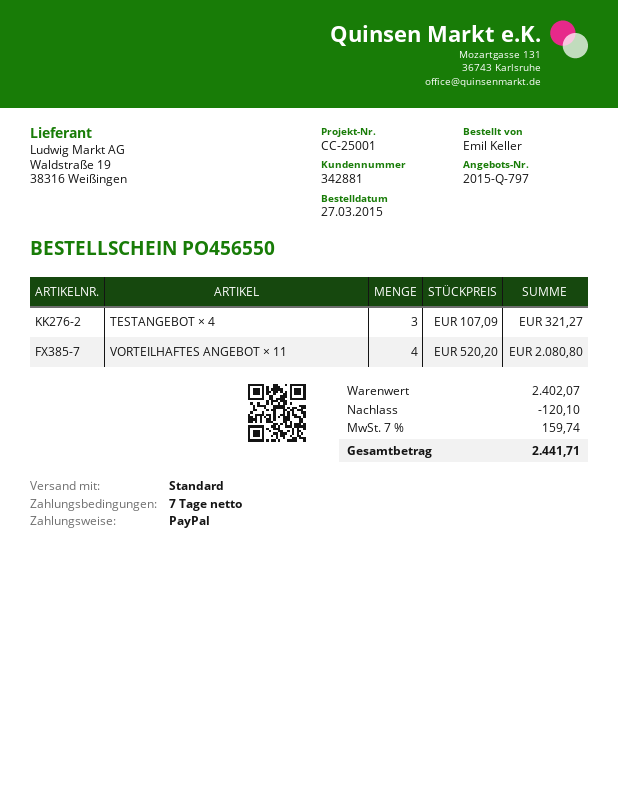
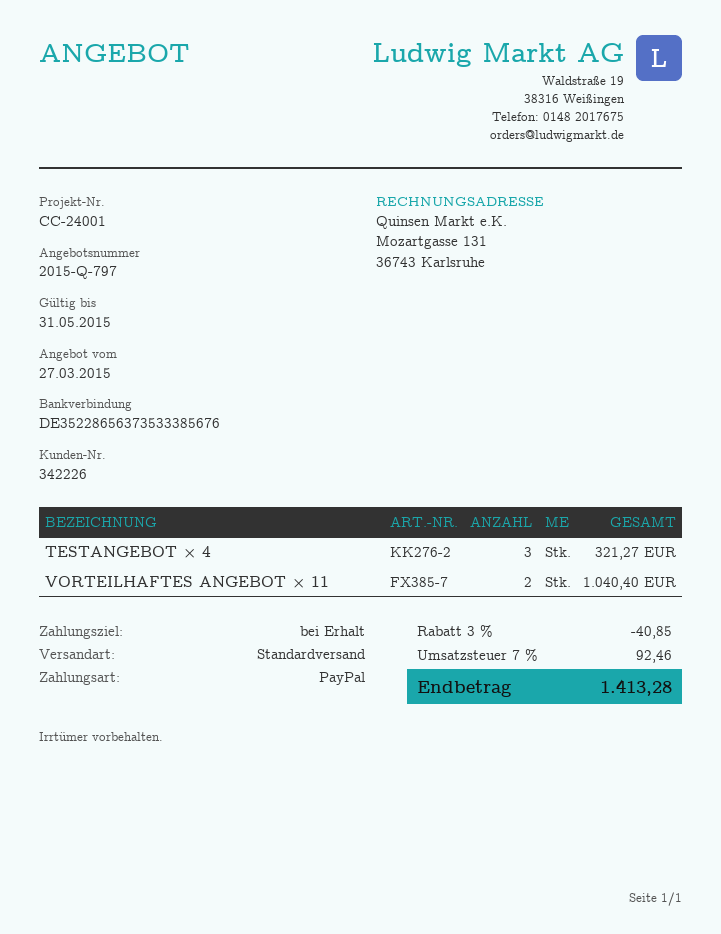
payment terms: 7 days -> on receipt
customer number: 342881 -> 342226
reference: CC-25001 -> CC-24001
VORTEILHAFTES ANGEBOT × 11: 4 for 2080.80 -> 2 for 1040.40
discount: 120.10 -> 40.85
tax: 7% = 159.74 -> 7% = 92.46
total: 2441.71 -> 1413.28

